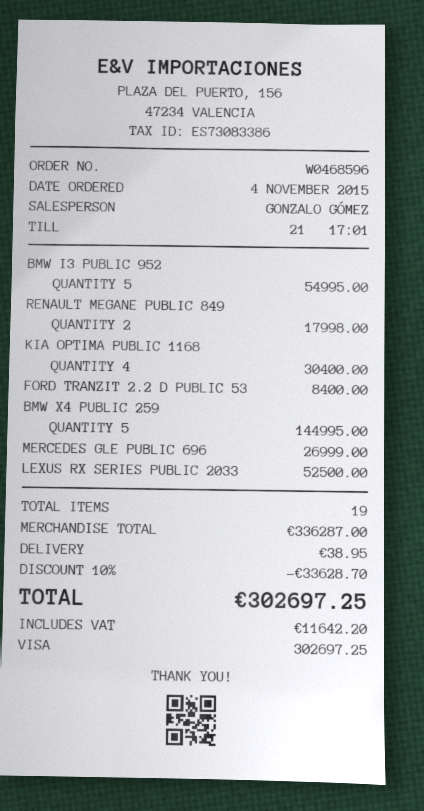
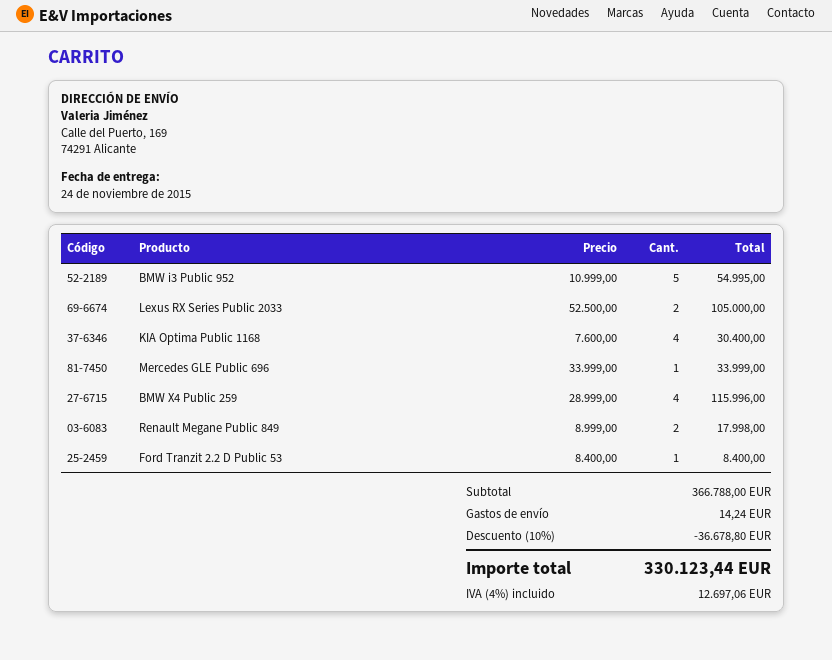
BMW X4 PUBLIC 259: 5 for 144995.00 -> 4 for 115996.00
MERCEDES GLE PUBLIC 696: 1 for 26999.00 -> 1 for 33999.00
LEXUS RX SERIES PUBLIC 2033: 1 for 52500.00 -> 2 for 105000.00
subtotal: 336287.00 -> 366788.00
discount: 10% = 33628.70 -> 10% = 36678.80
shipping: 38.95 -> 14.24
tax: 11642.20 -> 12697.06
total: 302697.25 -> 330123.44

